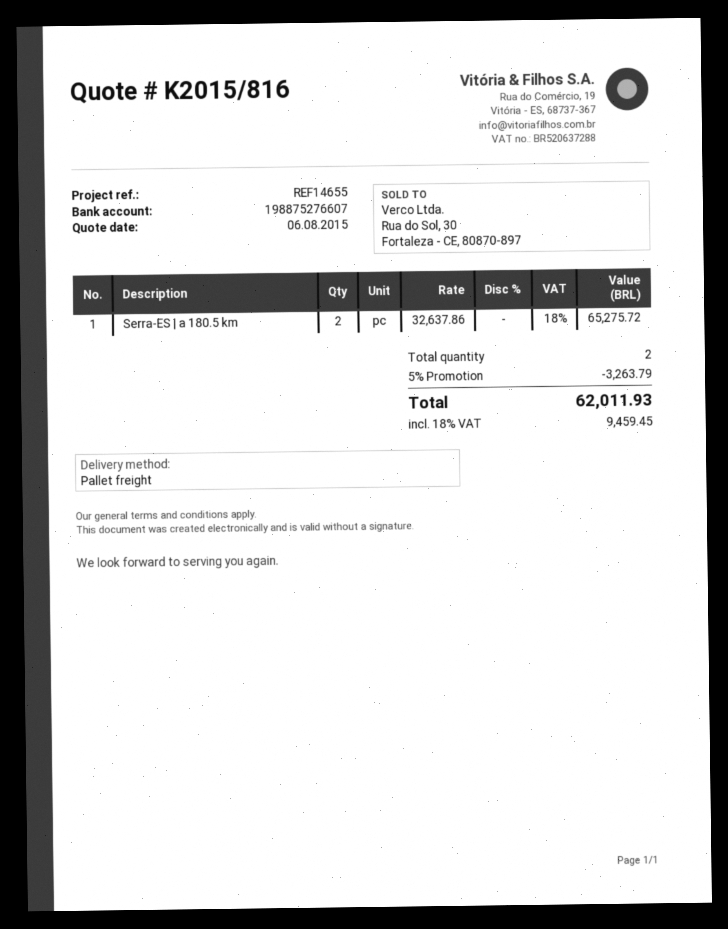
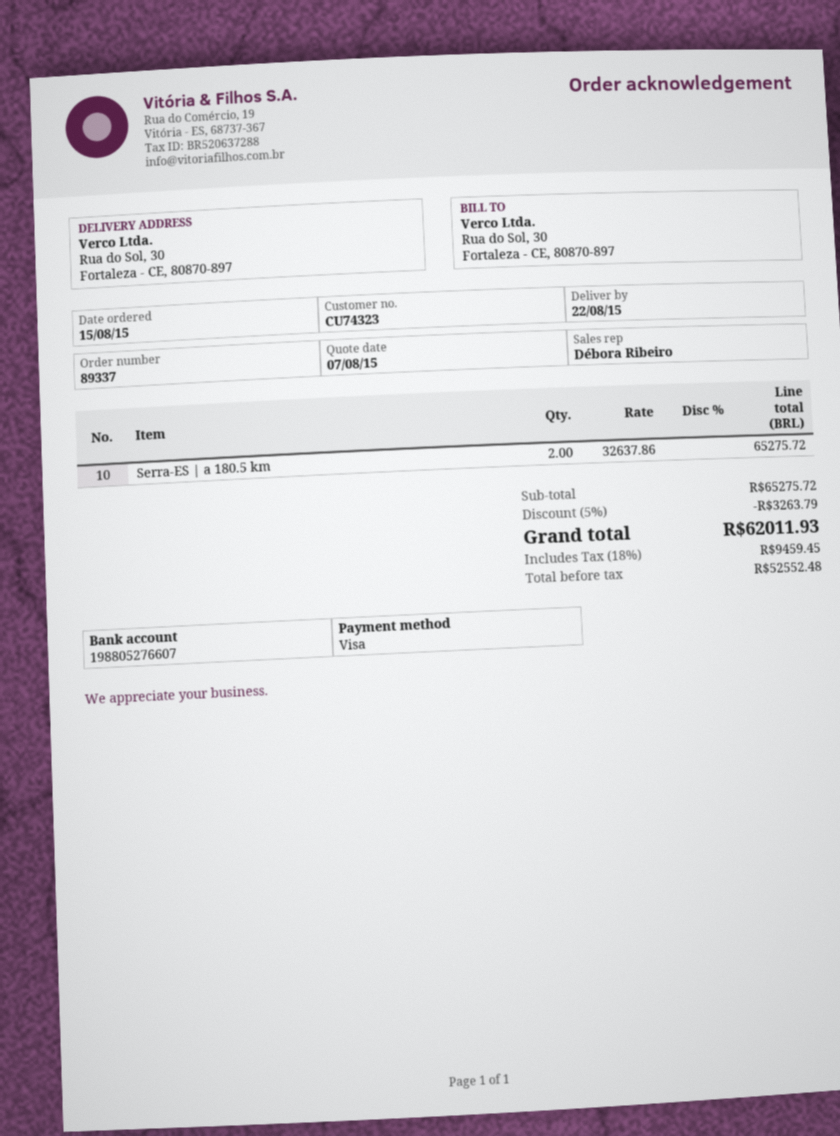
quote date: 2015-08-06 -> 2015-08-07
bank account: 198875276607 -> 198805276607

